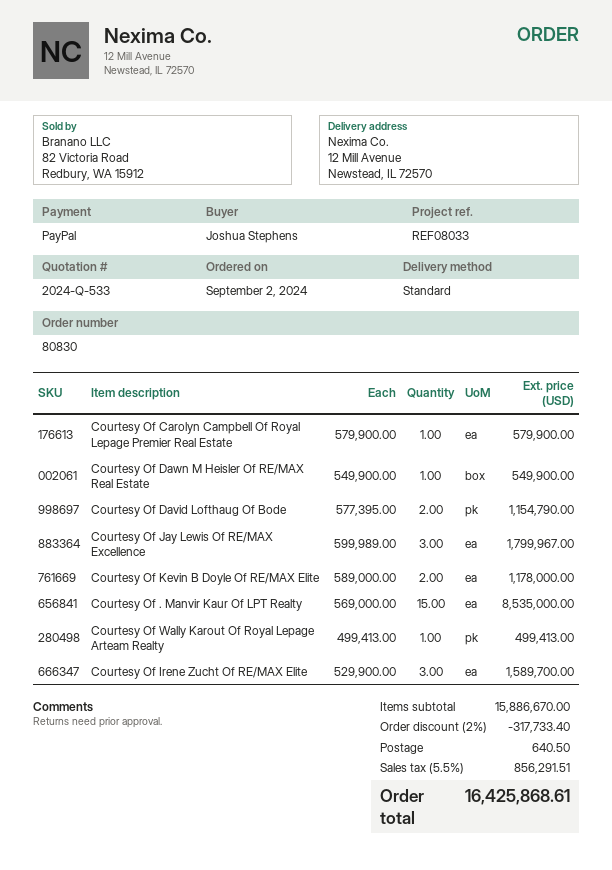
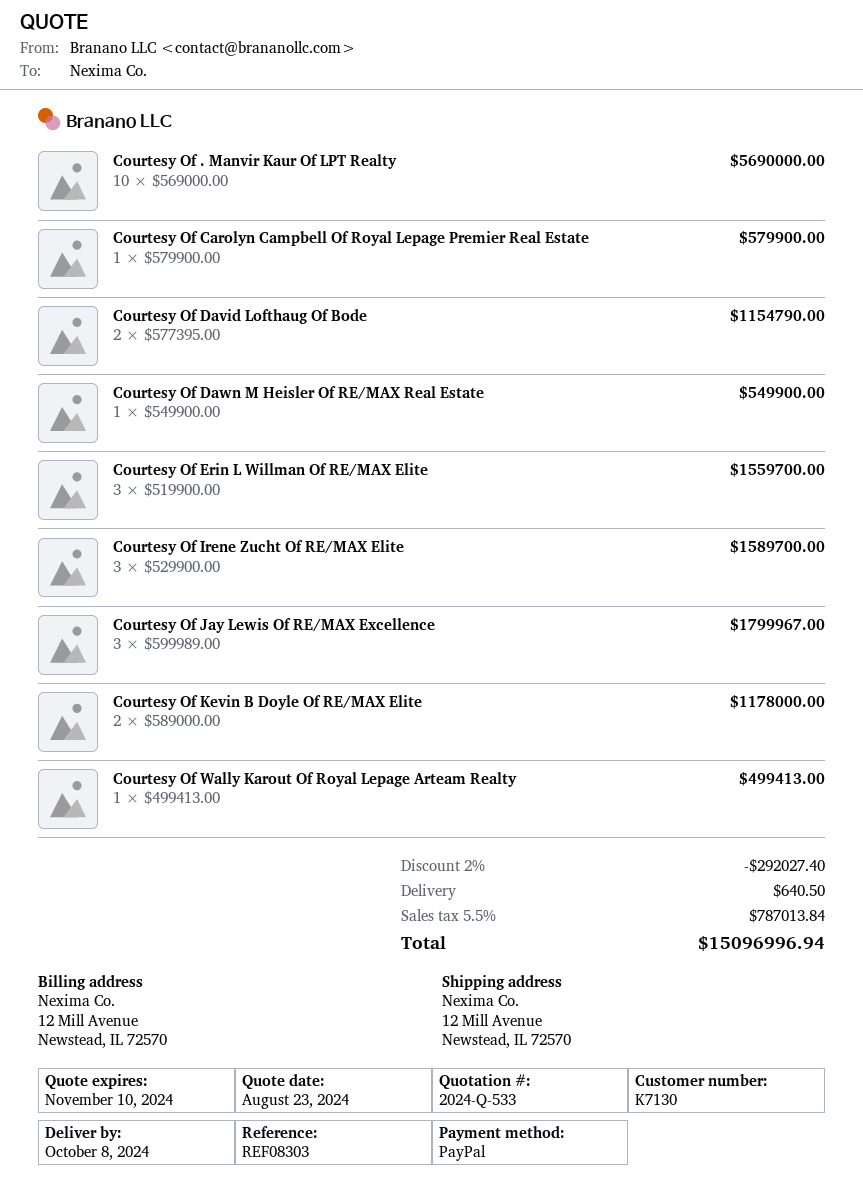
reference: REF08033 -> REF08303
Courtesy Of . Manvir Kaur Of LPT Realty: 15 x 569000.00 = 8535000.00 -> 10 x 569000.00 = 5690000.00
Courtesy Of Erin L Willman Of RE/MAX Elite: none -> 3 x 519900.00 = 1559700.00
discount: 2% = 317733.40 -> 2% = 292027.40
tax: 5.5% = 856291.51 -> 5.5% = 787013.84
total: 16425868.61 -> 15096996.94

